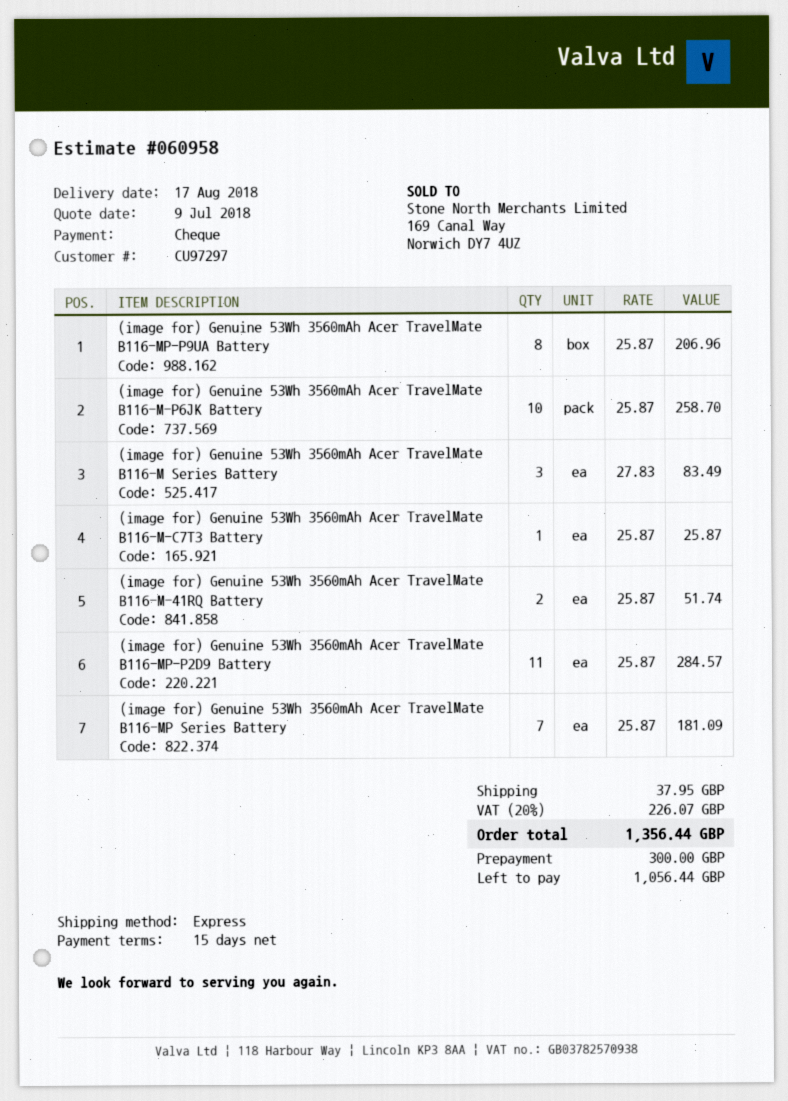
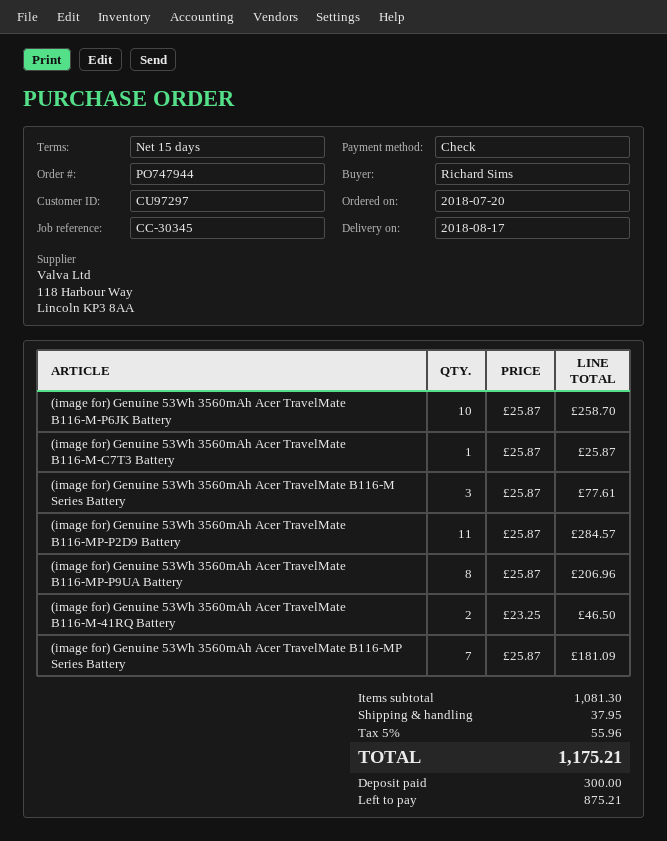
(image for) Genuine 53Wh 3560mAh Acer TravelMate B116-M Series Battery: 3 x 27.83 = 83.49 -> 3 x 25.87 = 77.61
(image for) Genuine 53Wh 3560mAh Acer TravelMate B116-M-41RQ Battery: 2 x 25.87 = 51.74 -> 2 x 23.25 = 46.50
tax: 20% = 226.07 -> 5% = 55.96
total: 1356.44 -> 1175.21
balance: 1056.44 -> 875.21

